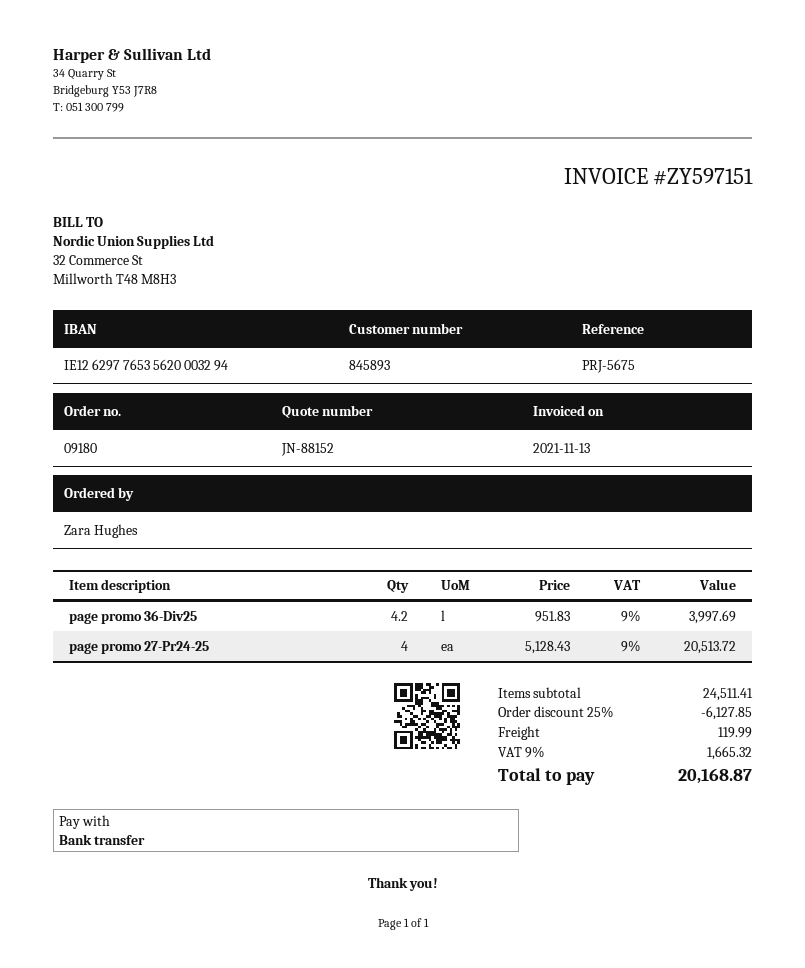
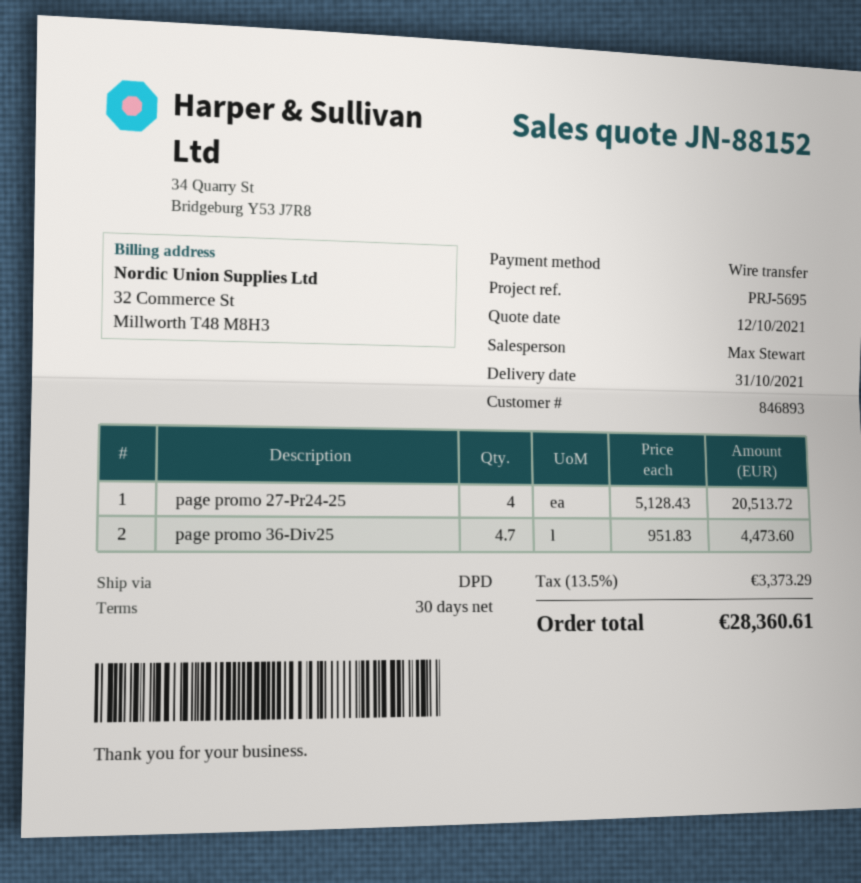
customer number: 845893 -> 846893
reference: PRJ-5675 -> PRJ-5695
page promo 36-Div25: 4.2 x 951.83 = 3997.69 -> 4.7 x 951.83 = 4473.60
discount: 25% = 6127.85 -> none
shipping: 119.99 -> none
tax: 9% = 1665.32 -> 13.5% = 3373.29
total: 20168.87 -> 28360.61

